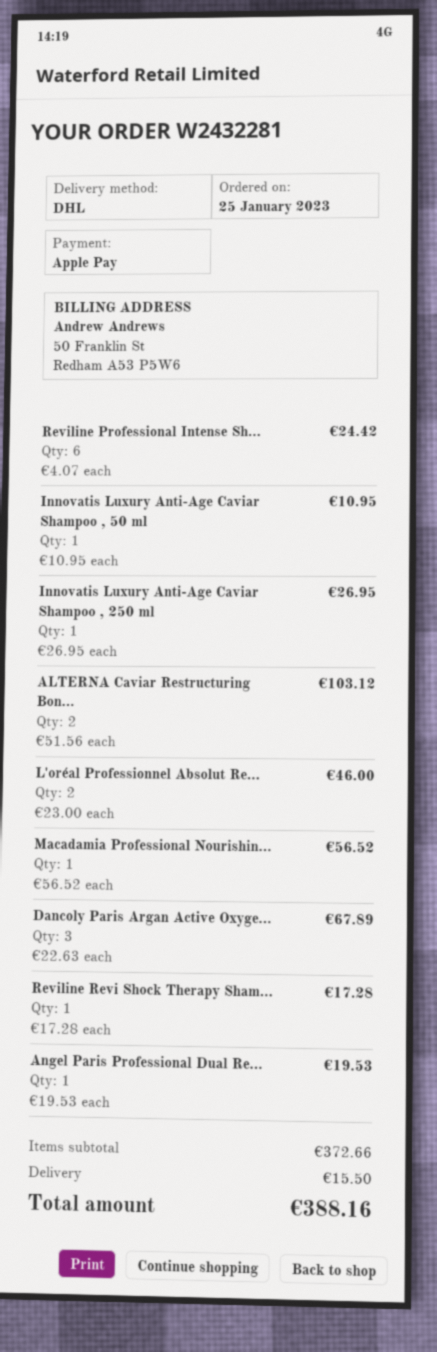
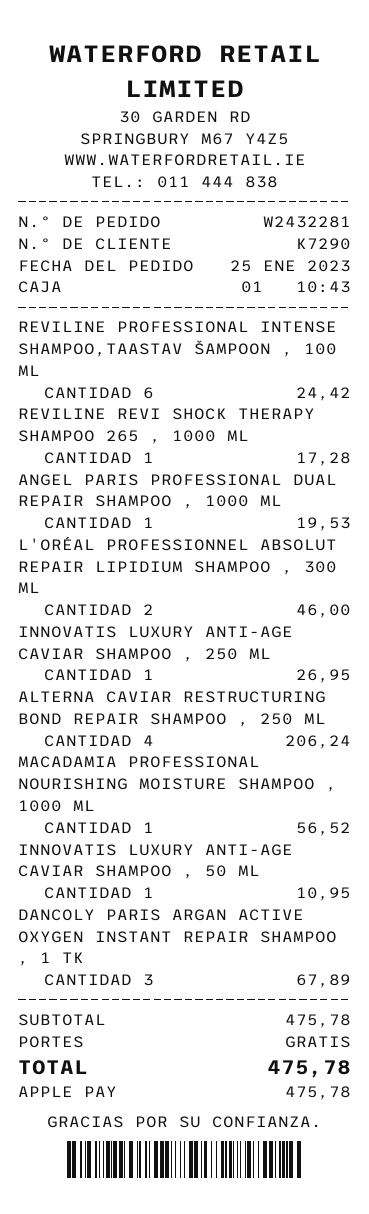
ALTERNA Caviar Restructuring Bon...: 2 for 103.12 -> 4 for 206.24
subtotal: 372.66 -> 475.78
shipping: 15.50 -> 0.00
total: 388.16 -> 475.78

